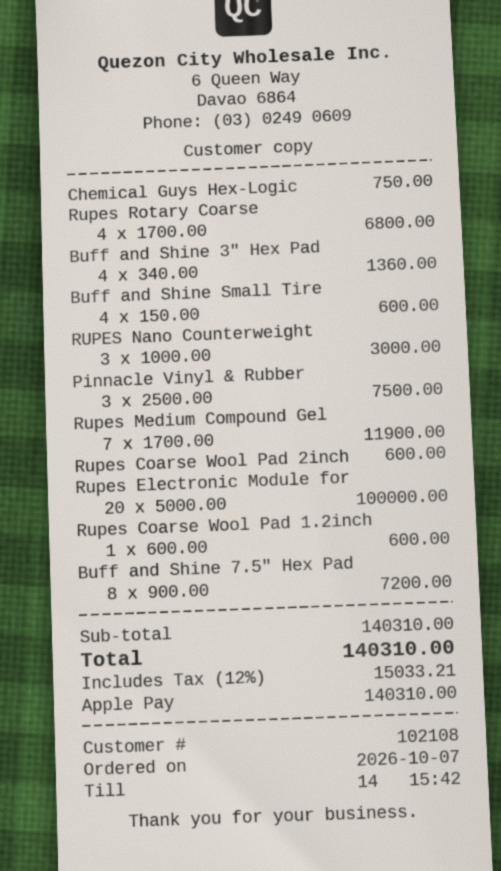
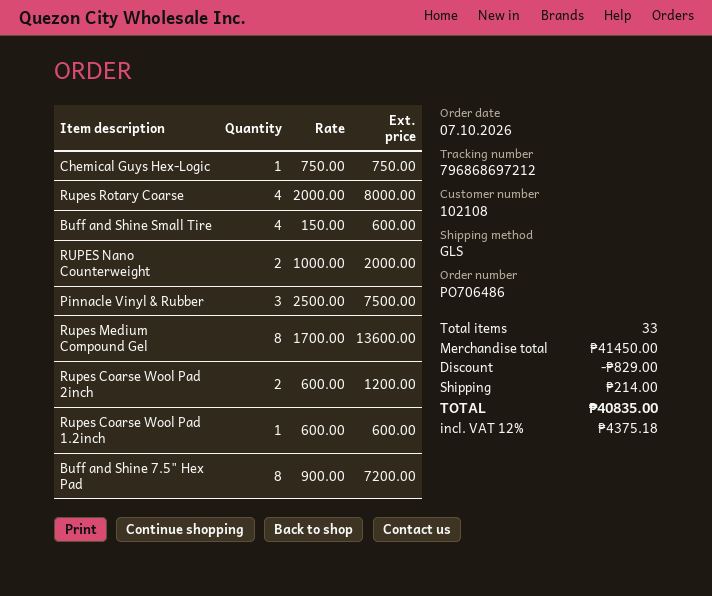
Rupes Rotary Coarse: 4 x 1700.00 = 6800.00 -> 4 x 2000.00 = 8000.00
Buff and Shine 3" Hex Pad: 4 x 340.00 = 1360.00 -> none
RUPES Nano Counterweight: 3 x 1000.00 = 3000.00 -> 2 x 1000.00 = 2000.00
Rupes Medium Compound Gel: 7 x 1700.00 = 11900.00 -> 8 x 1700.00 = 13600.00
Rupes Coarse Wool Pad 2inch: 1 x 600.00 = 600.00 -> 2 x 600.00 = 1200.00
Rupes Electronic Module for: 20 x 5000.00 = 100000.00 -> none
subtotal: 140310.00 -> 41450.00
discount: none -> 829.00
shipping: none -> 214.00
tax: 12% = 15033.21 -> 12% = 4375.18
total: 140310.00 -> 40835.00

